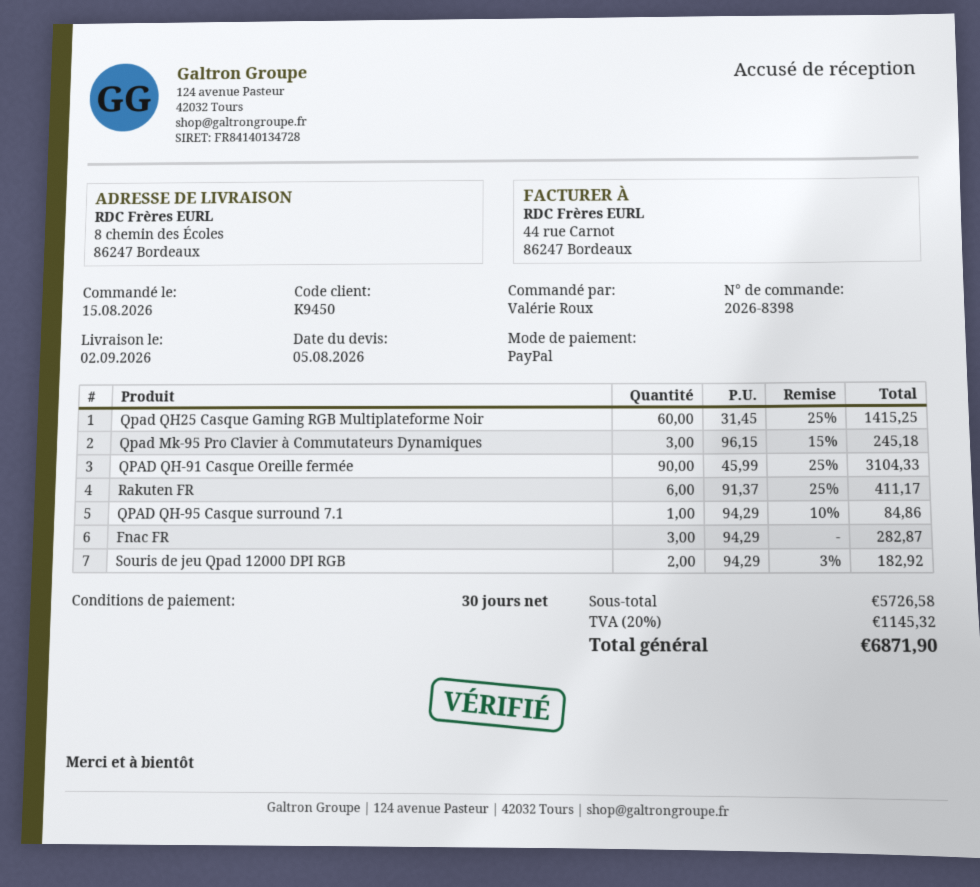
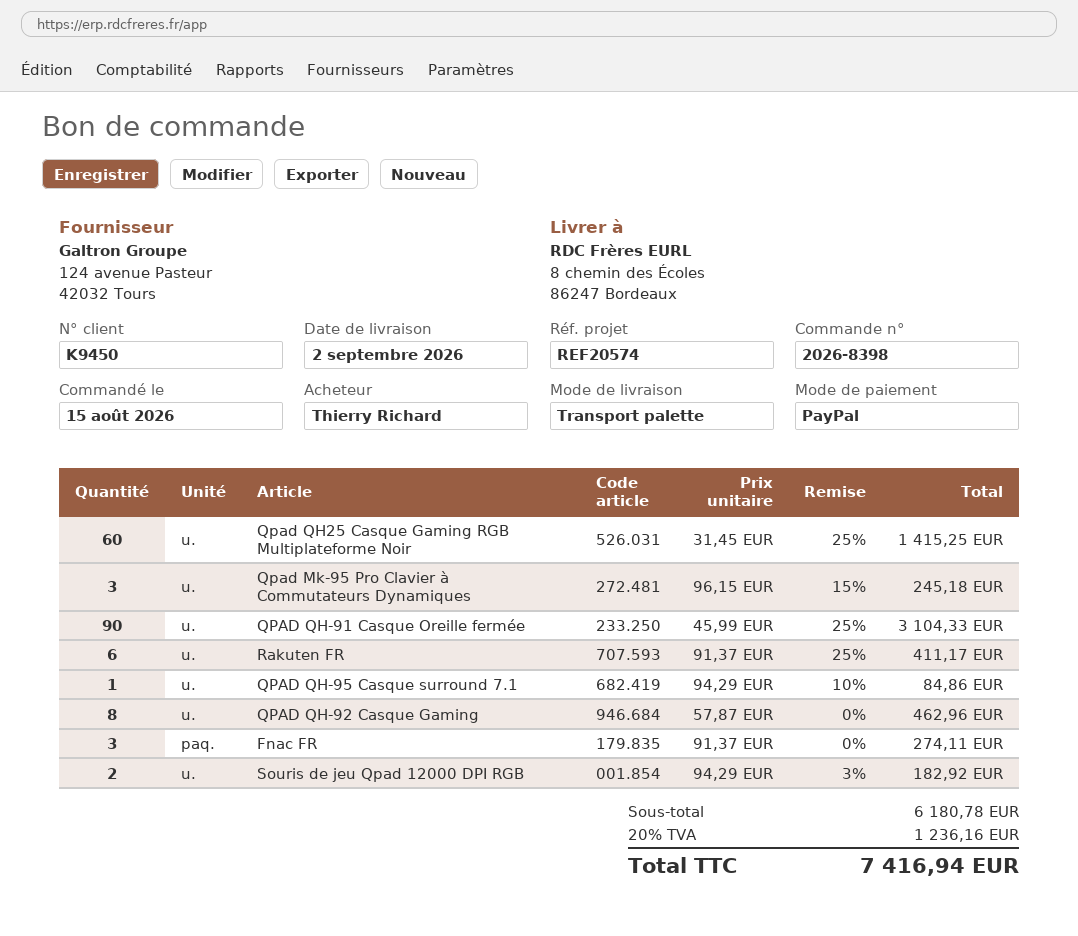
ordered by: Valérie Roux -> Thierry Richard
Fnac FR: 3 x 94.29 = 282.87 -> 3 x 91.37 = 274.11
QPAD QH-92 Casque Gaming: none -> 8 x 57.87 = 462.96
subtotal: 5726.58 -> 6180.78
tax: 20% = 1145.32 -> 20% = 1236.16
total: 6871.90 -> 7416.94

